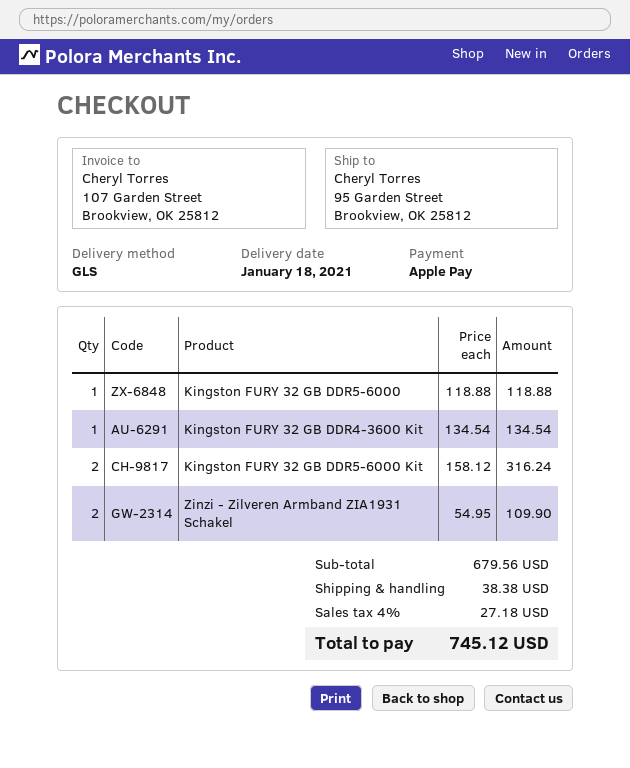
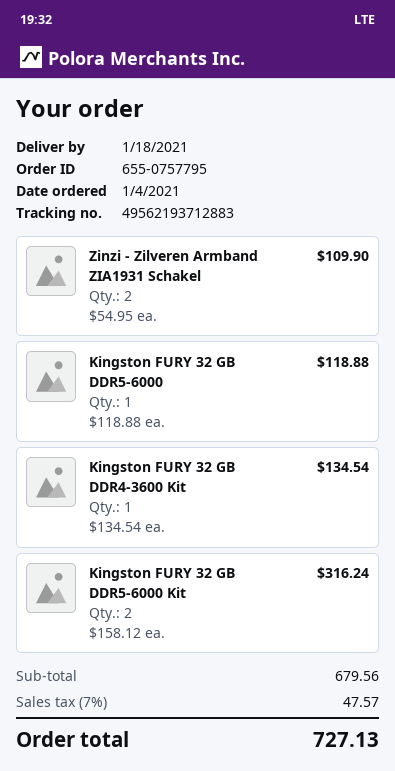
shipping: 38.38 -> none
tax: 4% = 27.18 -> 7% = 47.57
total: 745.12 -> 727.13

